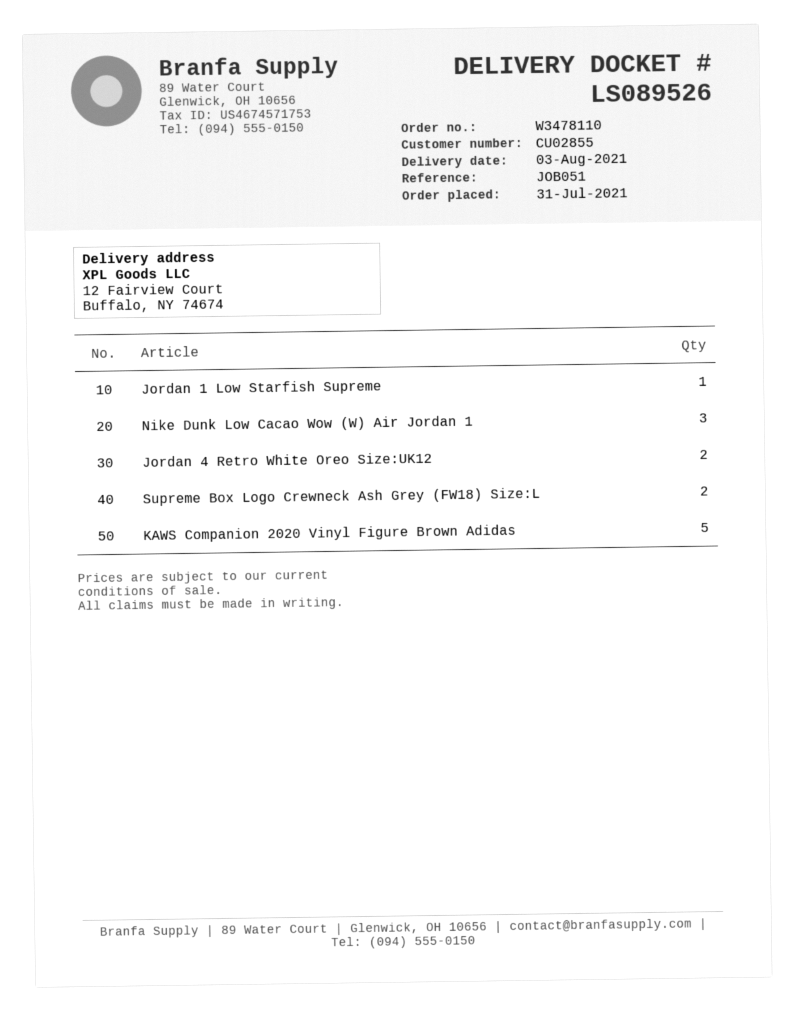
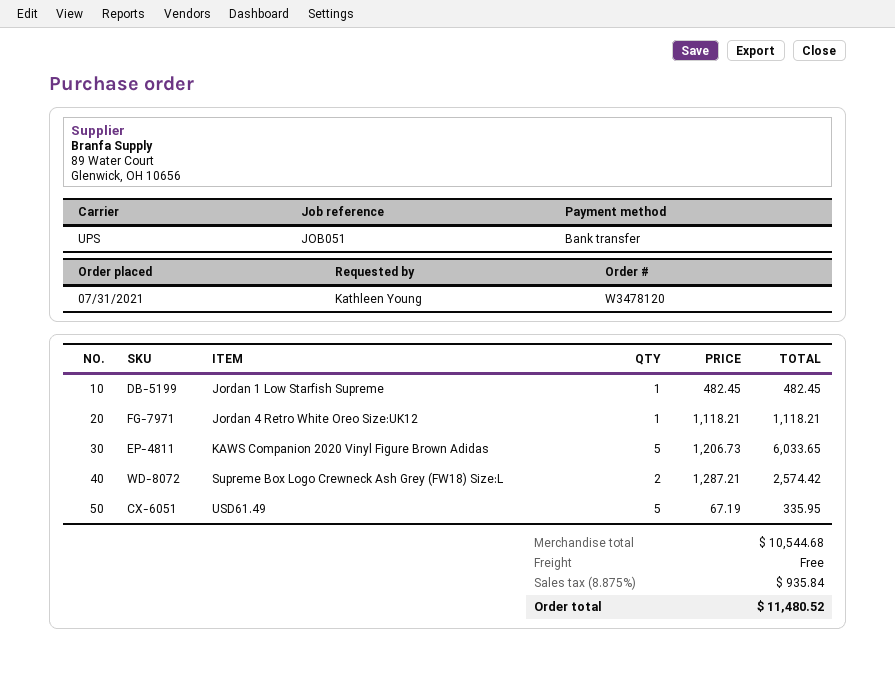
order number: W3478110 -> W3478120
Nike Dunk Low Cacao Wow (W) Air Jordan 1: 3 -> none
Jordan 4 Retro White Oreo Size:UK12: 2 -> 1
USD61.49: none -> 5

